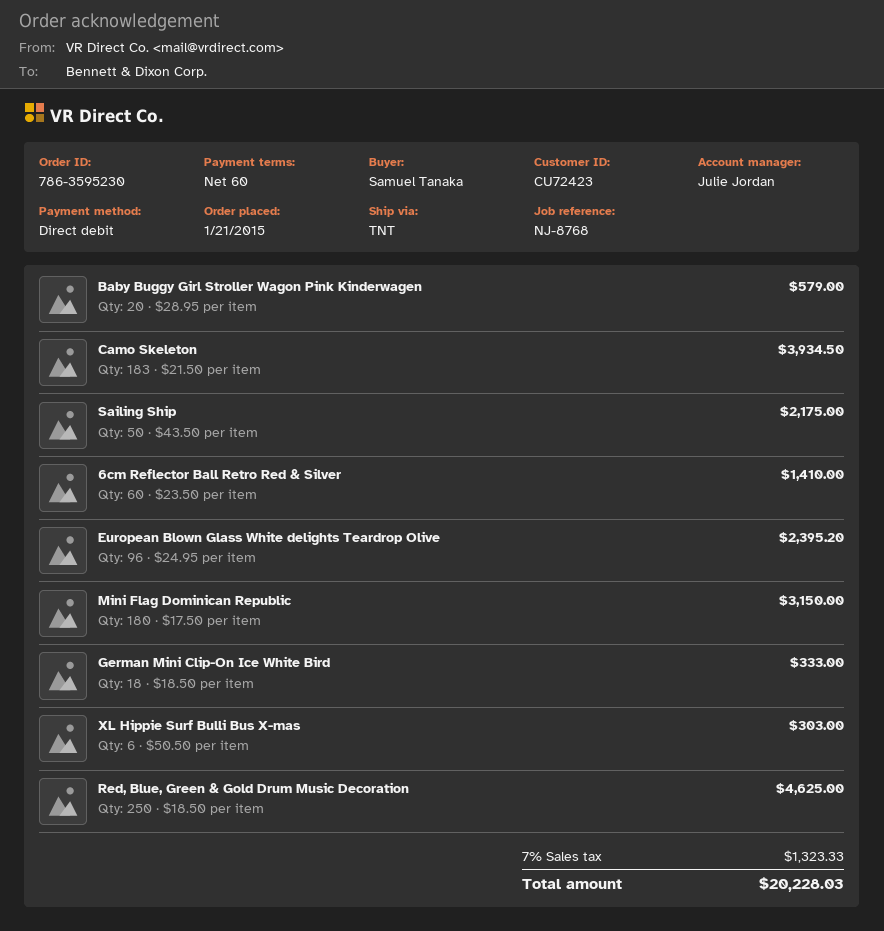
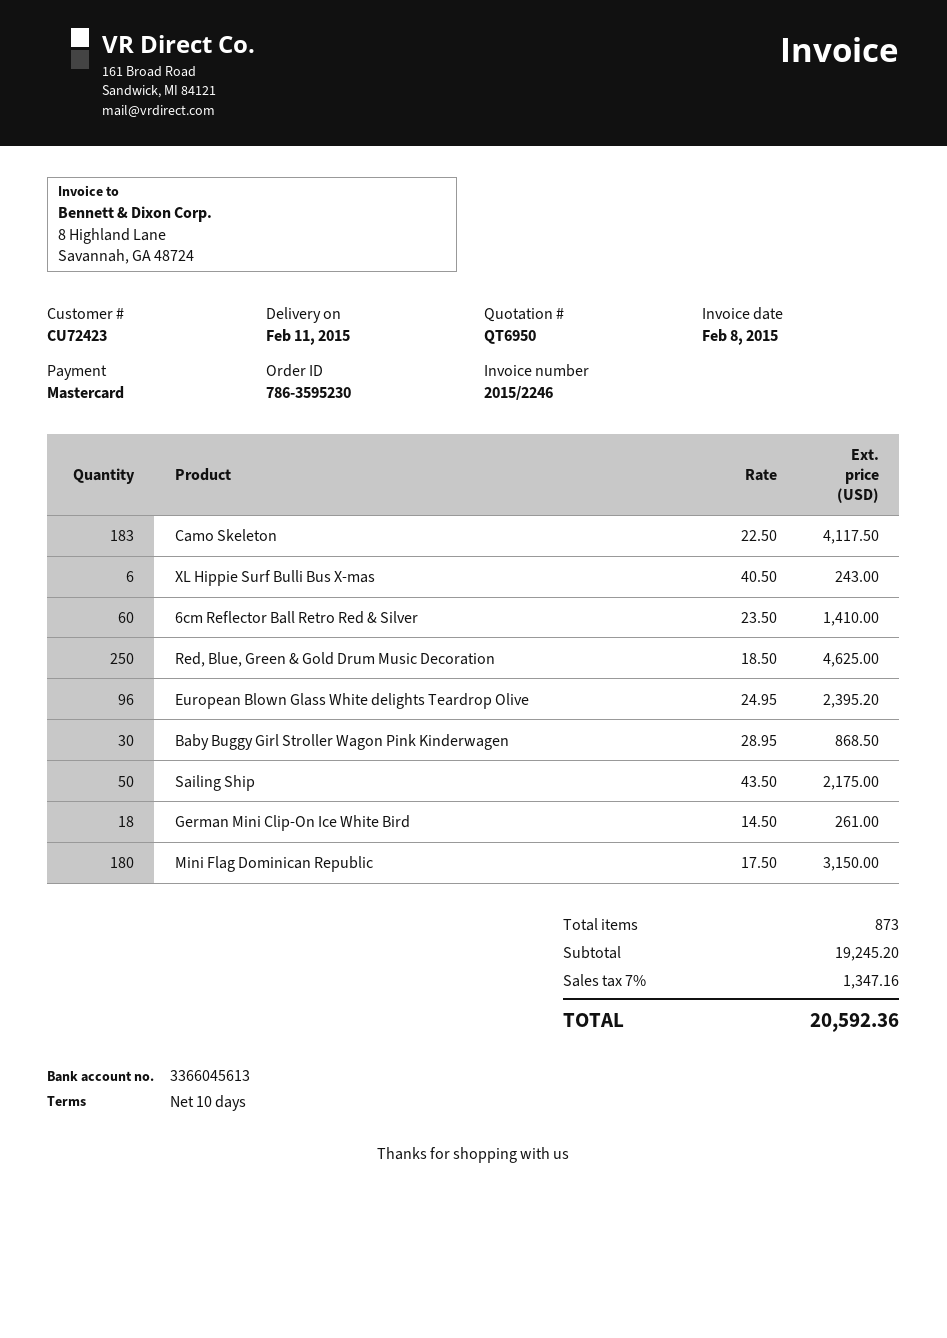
payment terms: 60 days -> 10 days
payment method: direct debit -> Mastercard
Baby Buggy Girl Stroller Wagon Pink Kinderwagen: 20 x 28.95 = 579.00 -> 30 x 28.95 = 868.50
Camo Skeleton: 183 x 21.50 = 3934.50 -> 183 x 22.50 = 4117.50
German Mini Clip-On Ice White Bird: 18 x 18.50 = 333.00 -> 18 x 14.50 = 261.00
XL Hippie Surf Bulli Bus X-mas: 6 x 50.50 = 303.00 -> 6 x 40.50 = 243.00
tax: 7% = 1323.33 -> 7% = 1347.16
total: 20228.03 -> 20592.36

